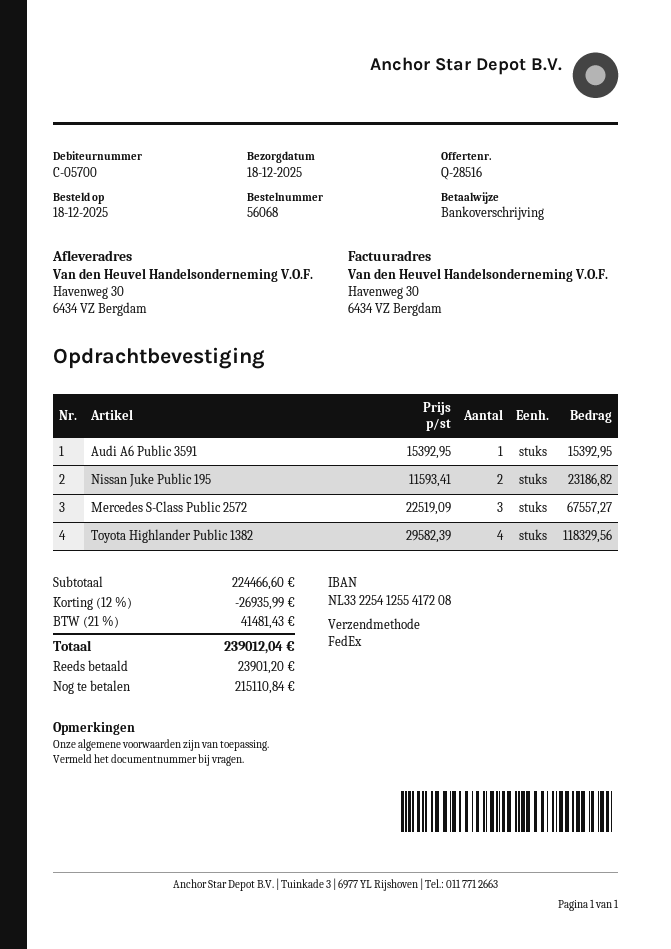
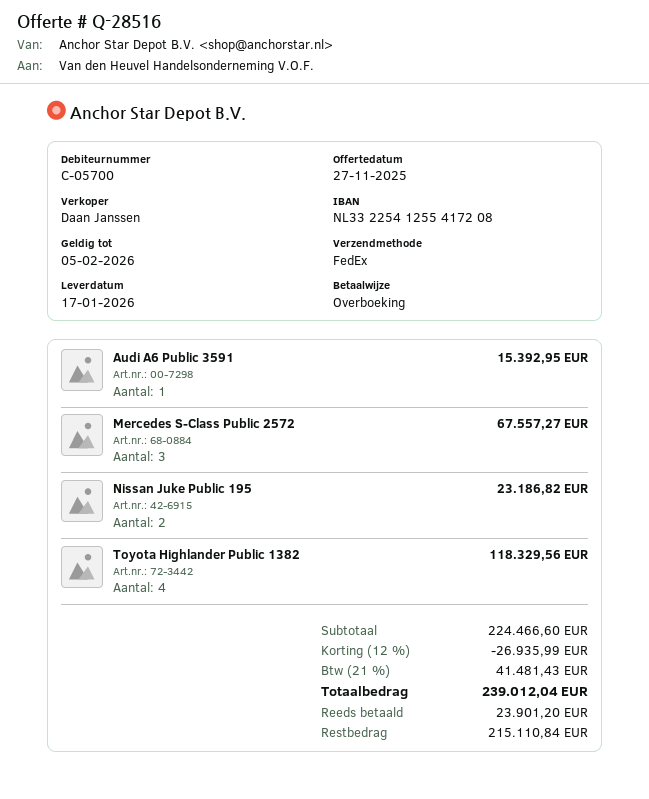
delivery date: 2025-12-18 -> 2026-01-17

